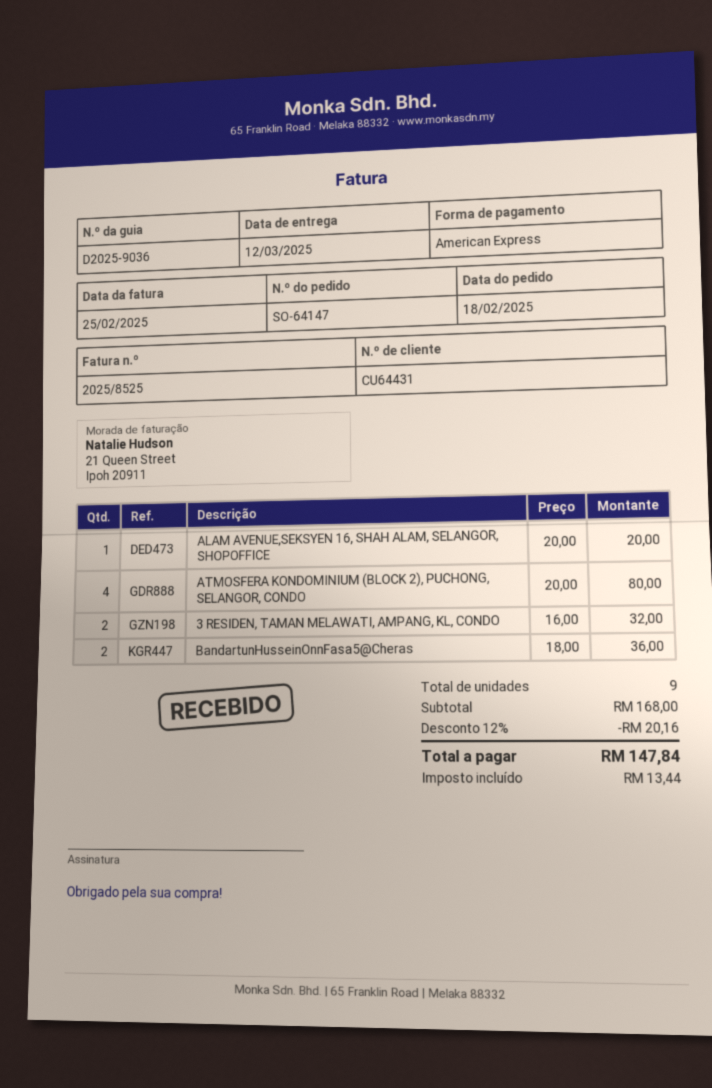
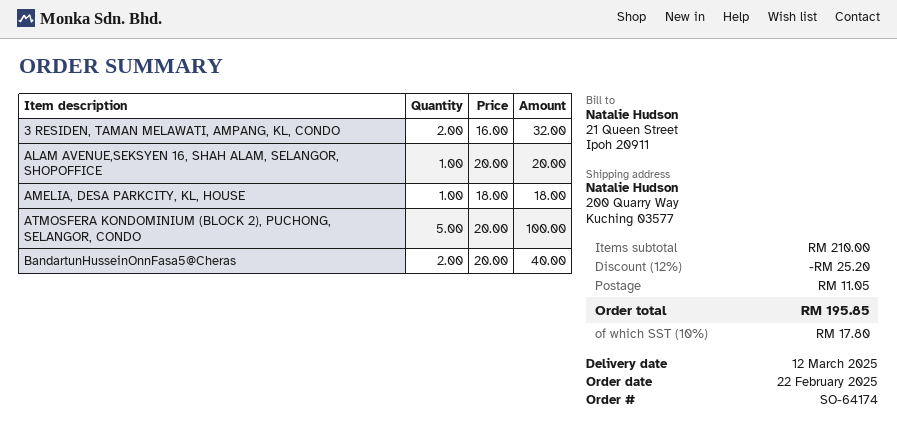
order number: SO-64147 -> SO-64174
order date: 2025-02-18 -> 2025-02-22
ATMOSFERA KONDOMINIUM (BLOCK 2), PUCHONG, SELANGOR, CONDO: 4 x 20.00 = 80.00 -> 5 x 20.00 = 100.00
BandartunHusseinOnnFasa5@Cheras: 2 x 18.00 = 36.00 -> 2 x 20.00 = 40.00
AMELIA, DESA PARKCITY, KL, HOUSE: none -> 1 x 18.00 = 18.00
subtotal: 168.00 -> 210.00
discount: 12% = 20.16 -> 12% = 25.20
shipping: none -> 11.05
tax: 13.44 -> 17.80
total: 147.84 -> 195.85

